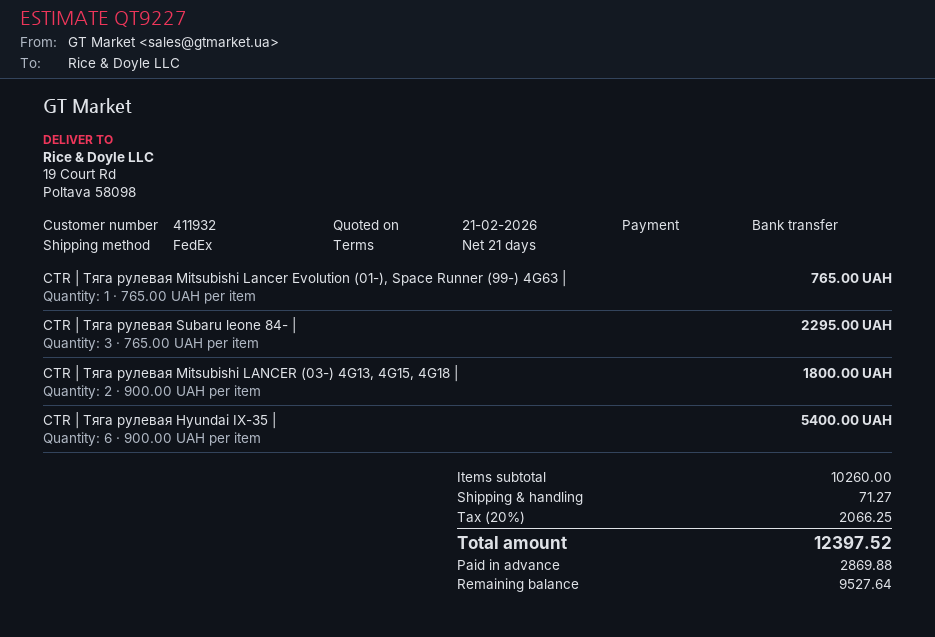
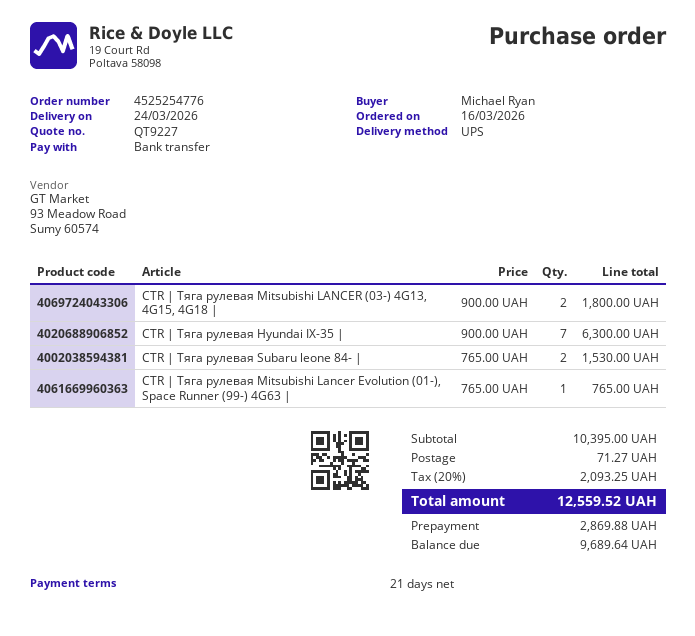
shipping method: FedEx -> UPS
CTR | Тяга рулевая Subaru leone 84- |: 3 x 765.00 = 2295.00 -> 2 x 765.00 = 1530.00
CTR | Тяга рулевая Hyundai IX-35 |: 6 x 900.00 = 5400.00 -> 7 x 900.00 = 6300.00
subtotal: 10260.00 -> 10395.00
tax: 20% = 2066.25 -> 20% = 2093.25
total: 12397.52 -> 12559.52
balance: 9527.64 -> 9689.64

